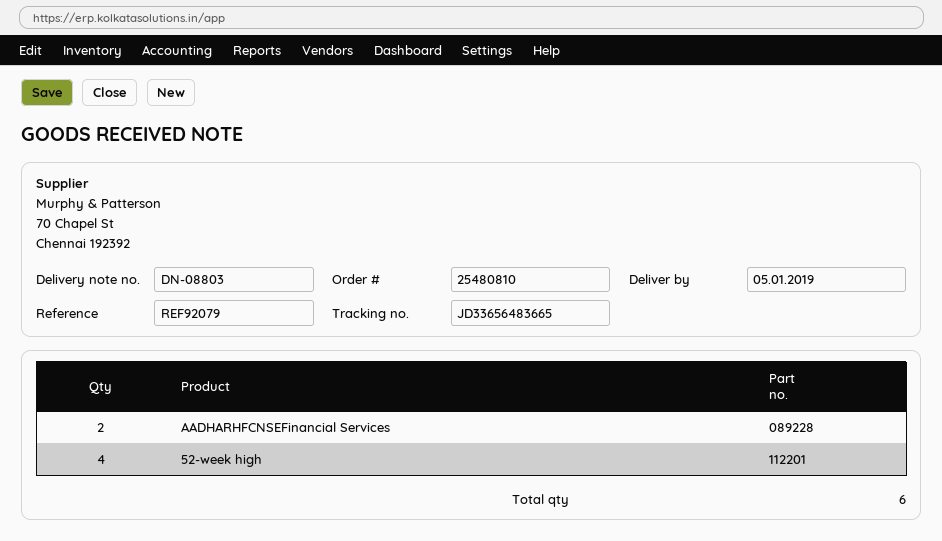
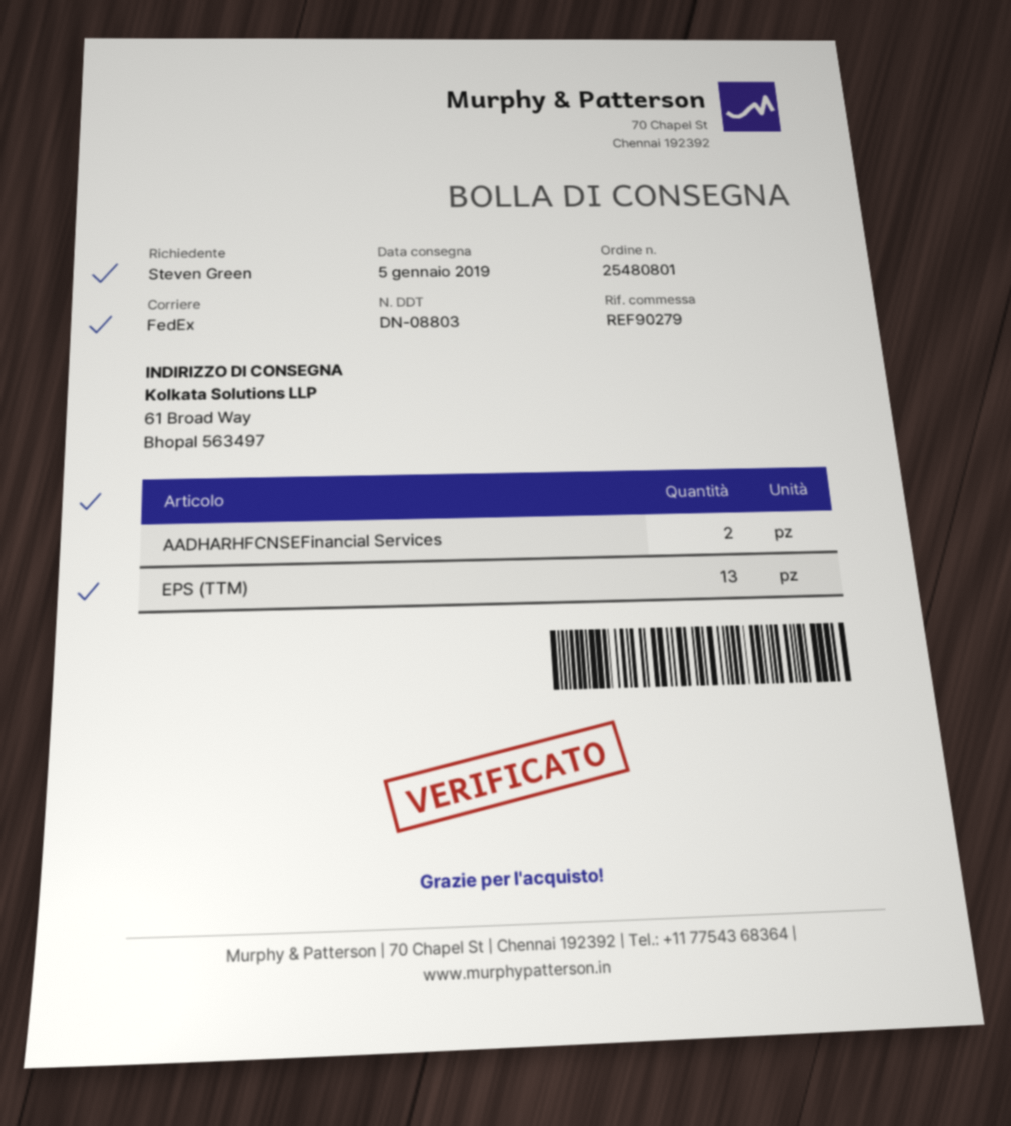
order number: 25480810 -> 25480801
reference: REF92079 -> REF90279
52-week high: 4 -> none
EPS (TTM): none -> 13

